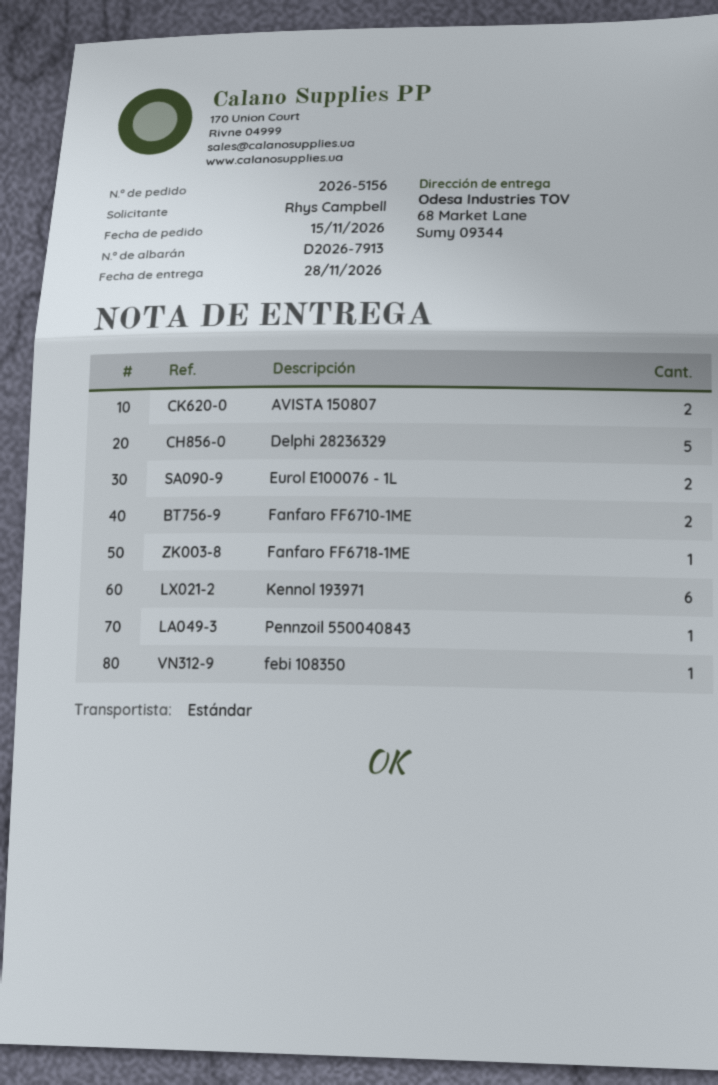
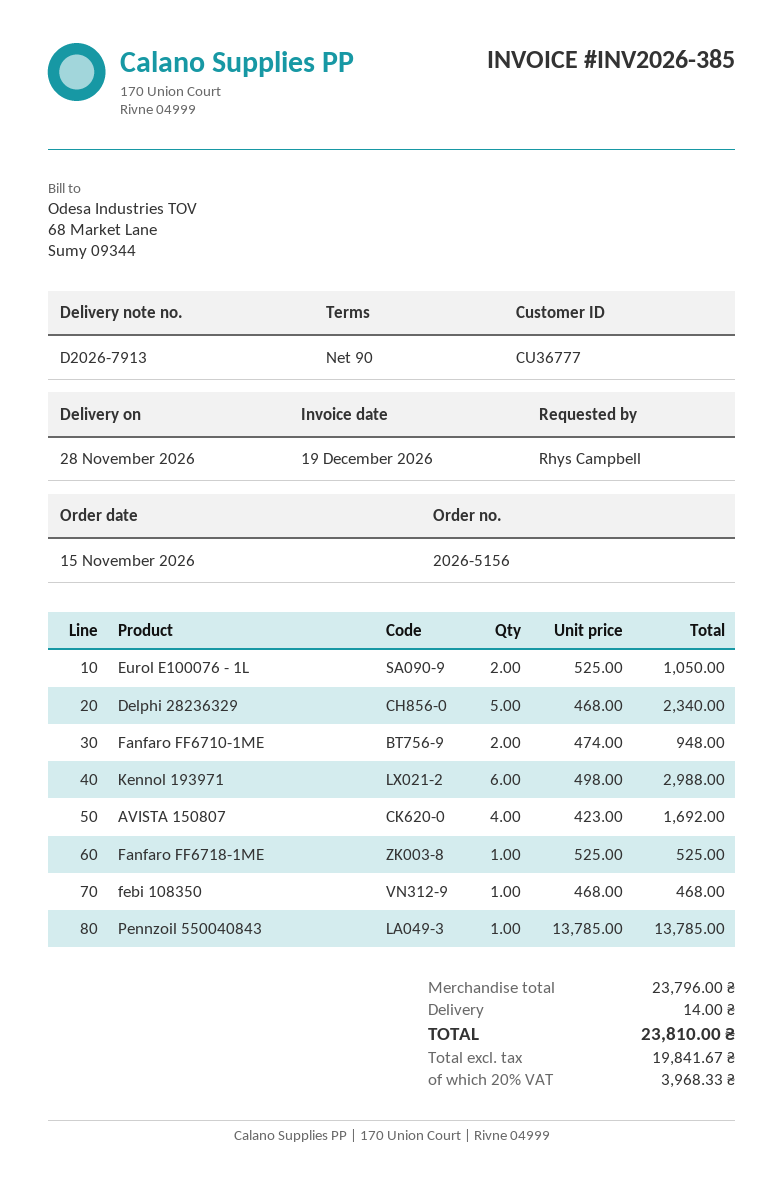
AVISTA 150807: 2 -> 4

